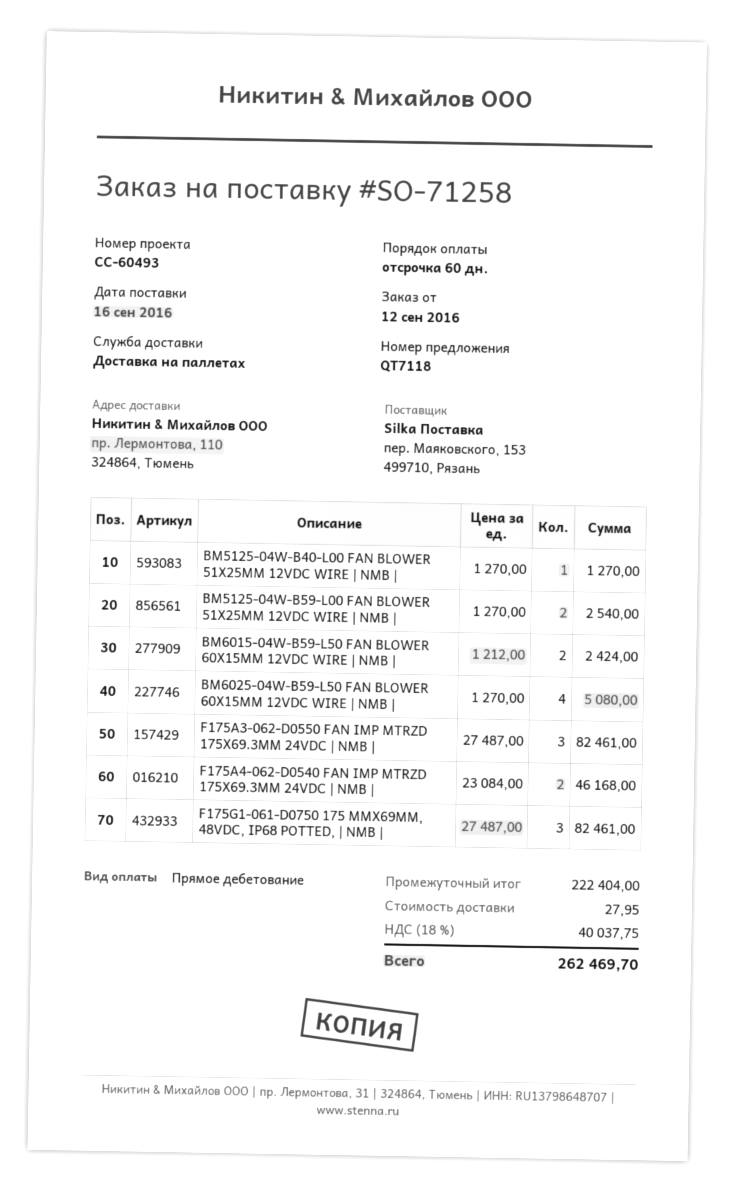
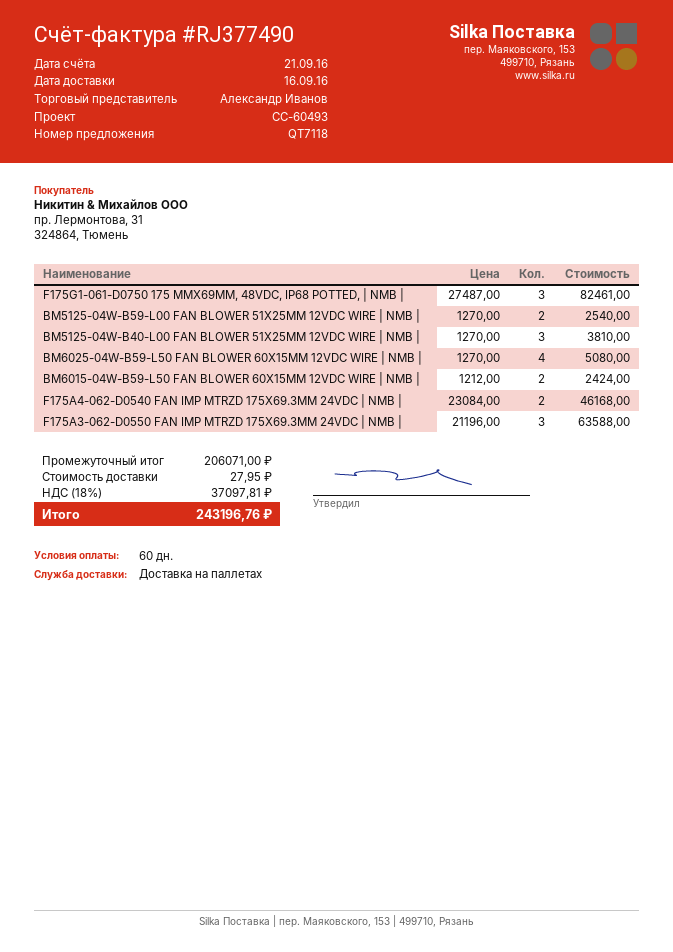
BM5125-04W-B40-L00 FAN BLOWER 51X25MM 12VDC WIRE | NMB |: 1 x 1270.00 = 1270.00 -> 3 x 1270.00 = 3810.00
F175A3-062-D0550 FAN IMP MTRZD 175X69.3MM 24VDC | NMB |: 3 x 27487.00 = 82461.00 -> 3 x 21196.00 = 63588.00
subtotal: 222404.00 -> 206071.00
tax: 18% = 40037.75 -> 18% = 37097.81
total: 262469.70 -> 243196.76

